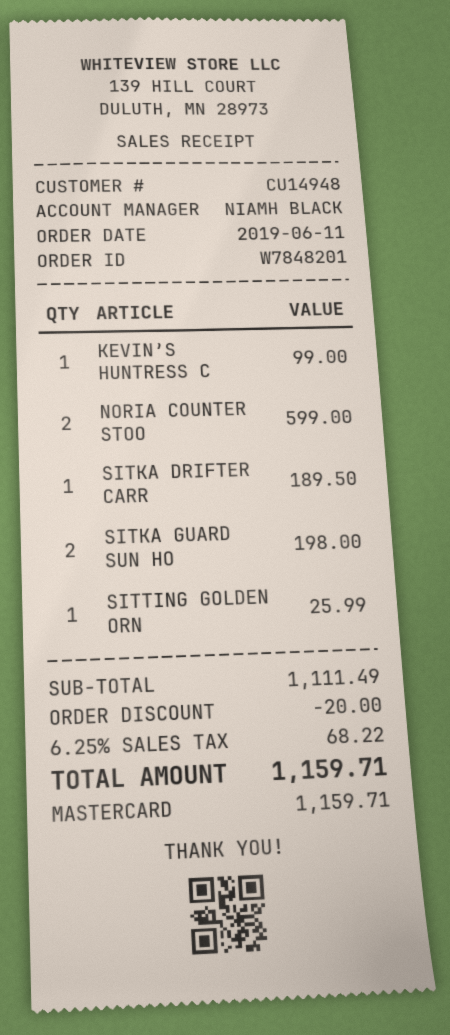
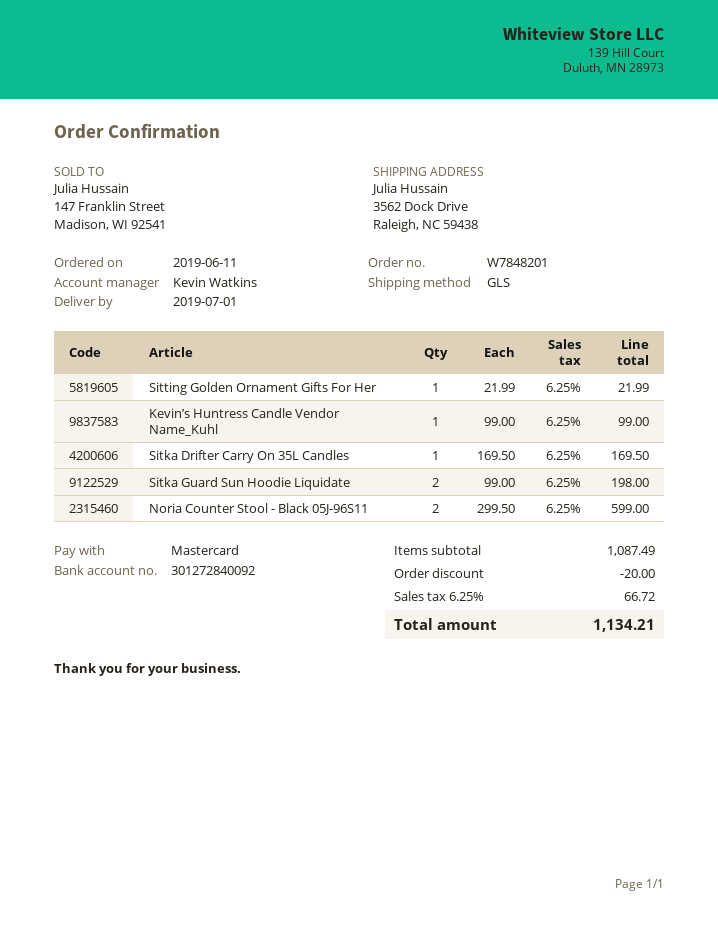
sales rep: NIAMH BLACK -> Kevin Watkins
SITKA DRIFTER CARR: 1 for 189.50 -> 1 for 169.50
SITTING GOLDEN ORN: 1 for 25.99 -> 1 for 21.99
subtotal: 1111.49 -> 1087.49
tax: 6.25% = 68.22 -> 6.25% = 66.72
total: 1159.71 -> 1134.21

